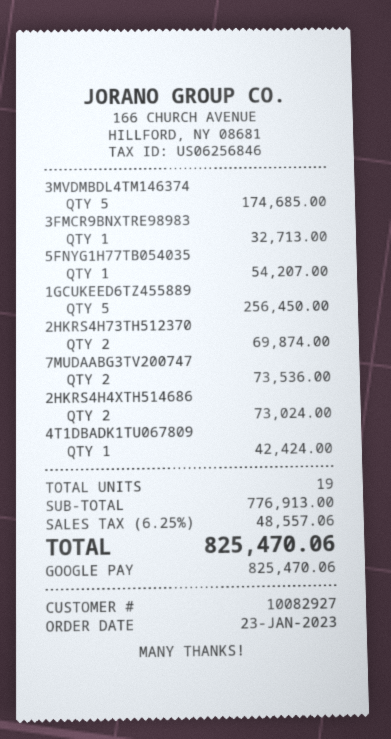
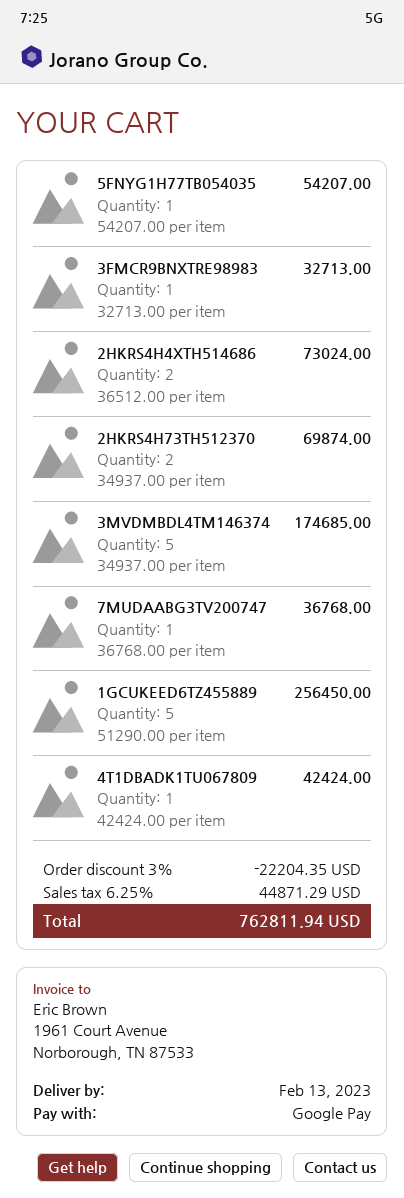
7MUDAABG3TV200747: 2 for 73536.00 -> 1 for 36768.00
discount: none -> 3% = 22204.35
tax: 6.25% = 48557.06 -> 6.25% = 44871.29
total: 825470.06 -> 762811.94

